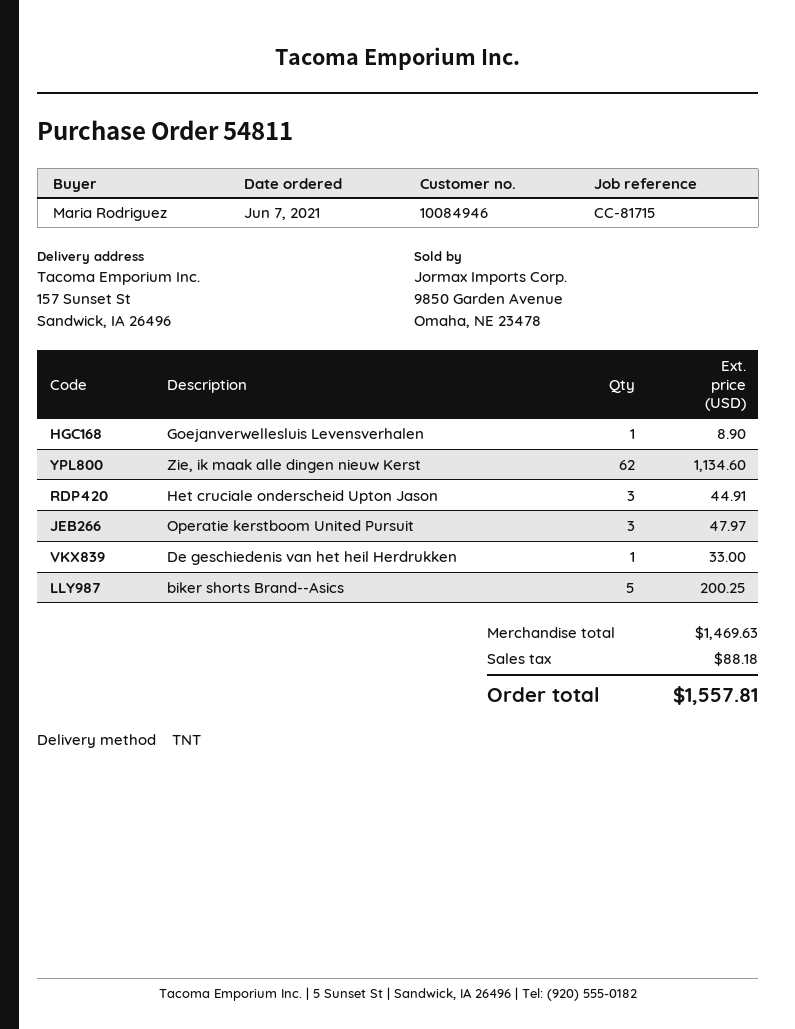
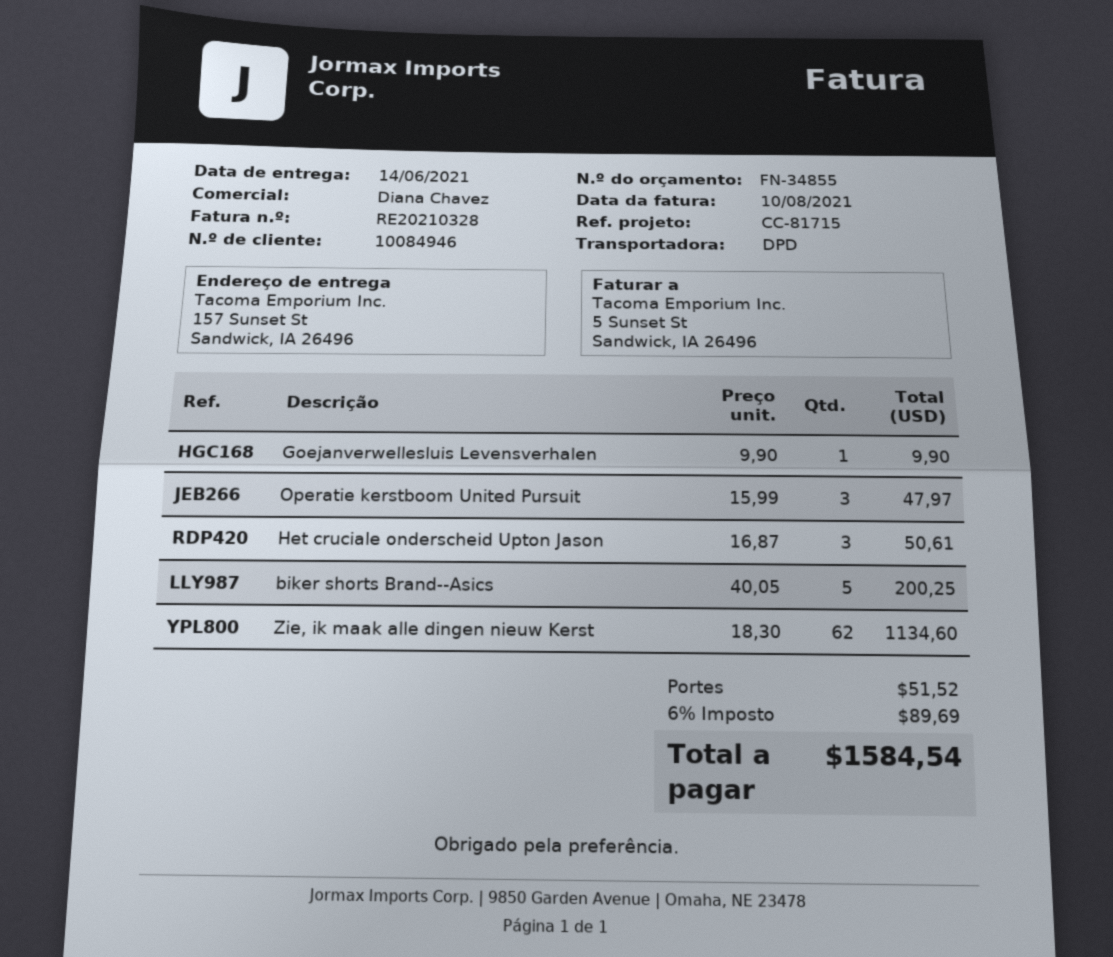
shipping method: TNT -> DPD
Goejanverwellesluis Levensverhalen: 1 for 8.90 -> 1 for 9.90
Het cruciale onderscheid Upton Jason: 3 for 44.91 -> 3 for 50.61
De geschiedenis van het heil Herdrukken: 1 for 33.00 -> none
shipping: none -> 51.52
tax: 88.18 -> 89.69
total: 1557.81 -> 1584.54

